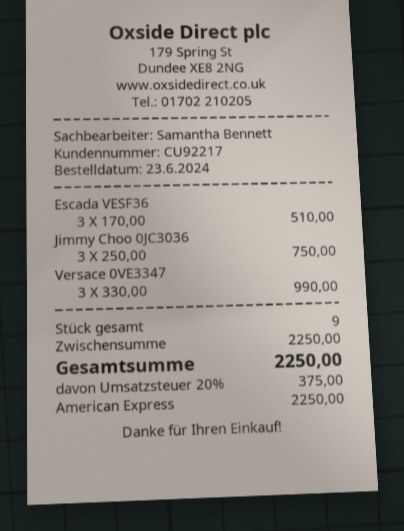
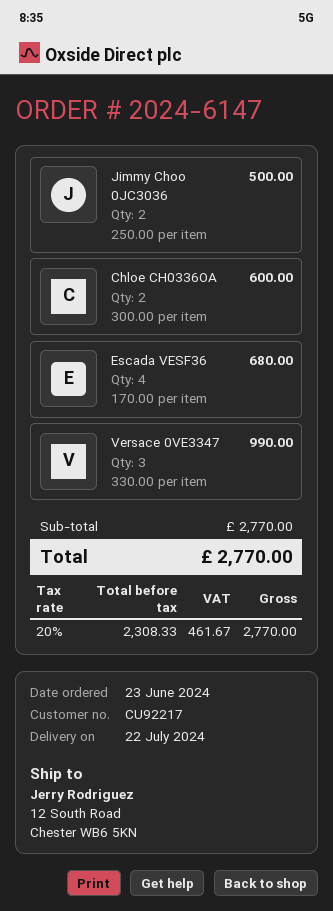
Escada VESF36: 3 x 170.00 = 510.00 -> 4 x 170.00 = 680.00
Jimmy Choo 0JC3036: 3 x 250.00 = 750.00 -> 2 x 250.00 = 500.00
Chloe CH0336OA: none -> 2 x 300.00 = 600.00
subtotal: 2250.00 -> 2770.00
tax: 20% = 375.00 -> 20% = 461.67
total: 2250.00 -> 2770.00

